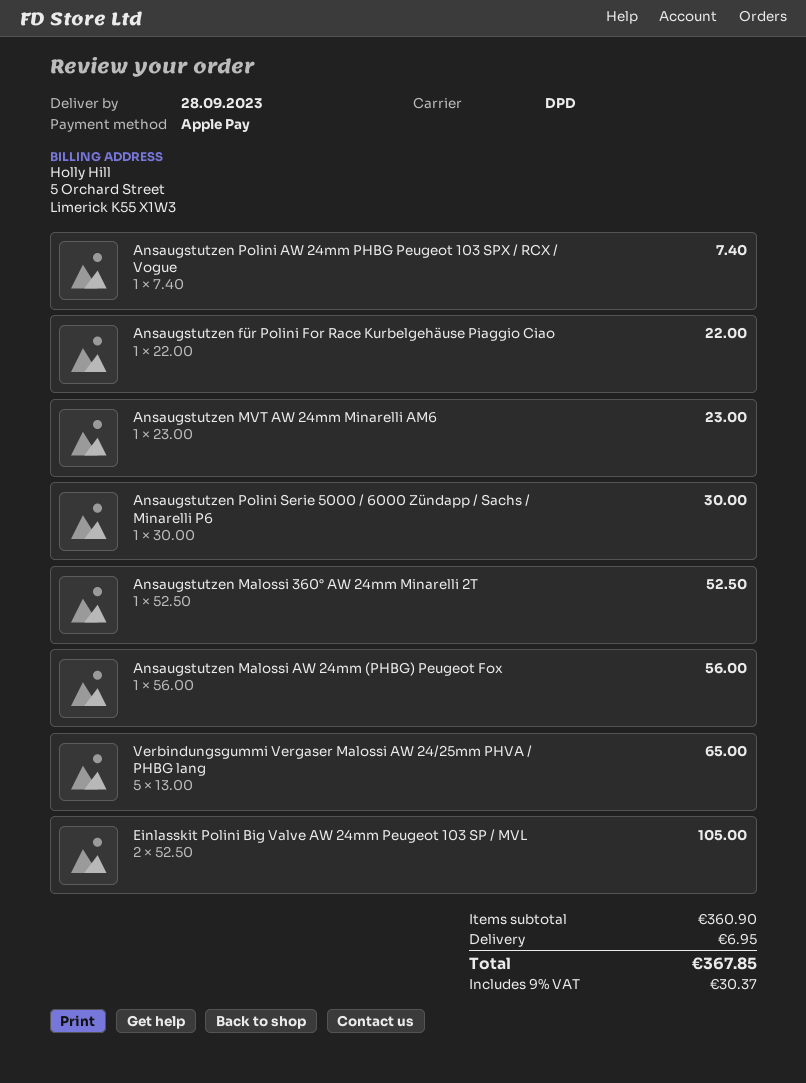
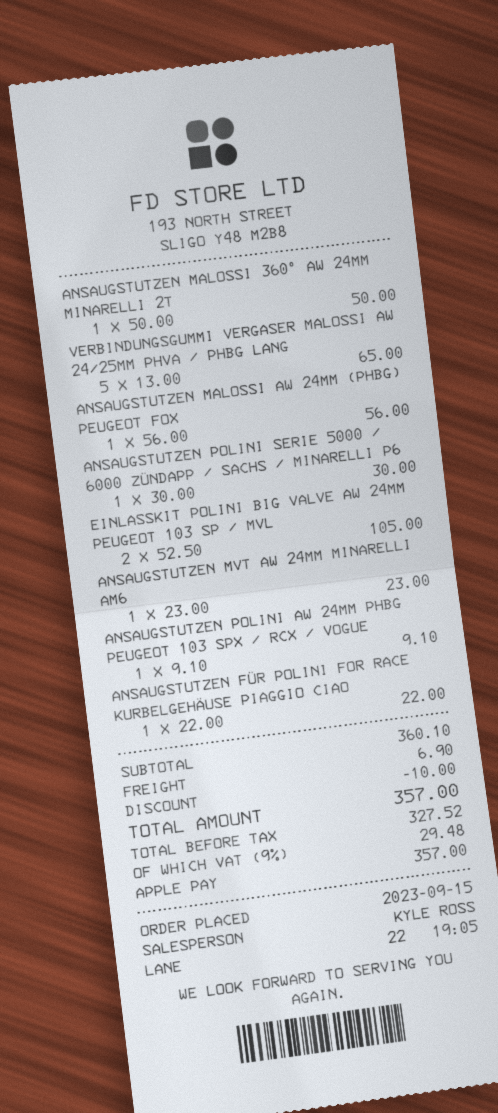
Ansaugstutzen Polini AW 24mm PHBG Peugeot 103 SPX / RCX / Vogue: 1 x 7.40 = 7.40 -> 1 x 9.10 = 9.10
Ansaugstutzen Malossi 360° AW 24mm Minarelli 2T: 1 x 52.50 = 52.50 -> 1 x 50.00 = 50.00
subtotal: 360.90 -> 360.10
discount: none -> 10.00
shipping: 6.95 -> 6.90
tax: 9% = 30.37 -> 9% = 29.48
total: 367.85 -> 357.00

